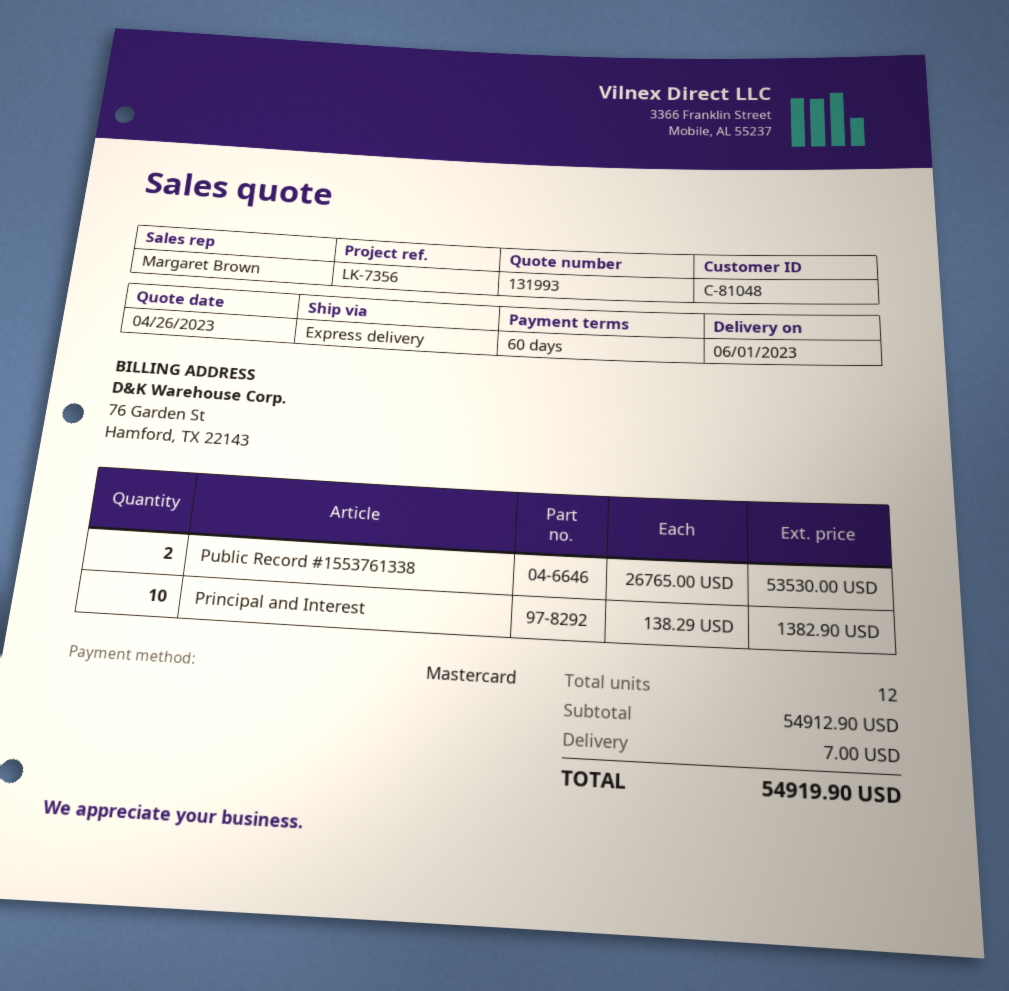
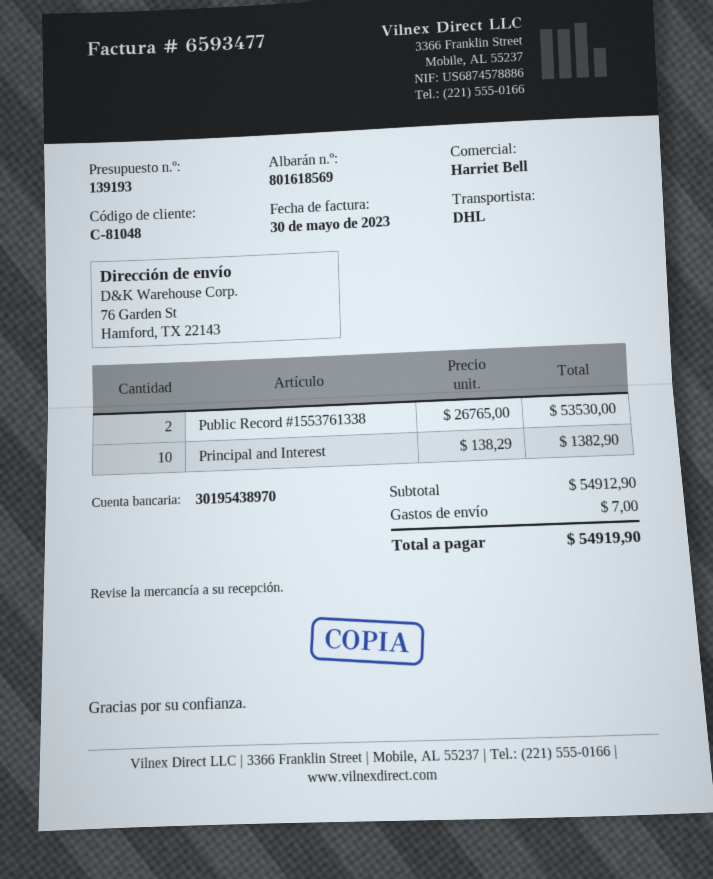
quote number: 131993 -> 139193
sales rep: Margaret Brown -> Harriet Bell
shipping method: express -> DHL

